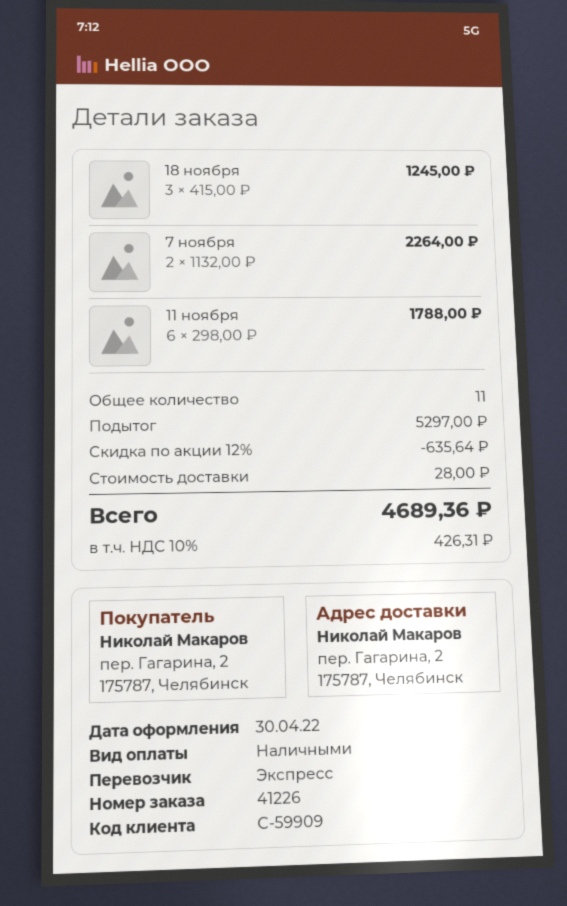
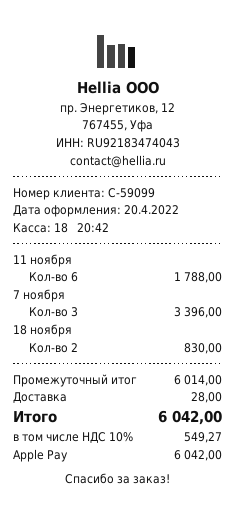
order date: 2022-04-30 -> 2022-04-20
customer number: C-59909 -> C-59099
payment method: cash -> Apple Pay
18 ноября: 3 for 1245.00 -> 2 for 830.00
7 ноября: 2 for 2264.00 -> 3 for 3396.00
subtotal: 5297.00 -> 6014.00
discount: 12% = 635.64 -> none
tax: 10% = 426.31 -> 10% = 549.27
total: 4689.36 -> 6042.00

